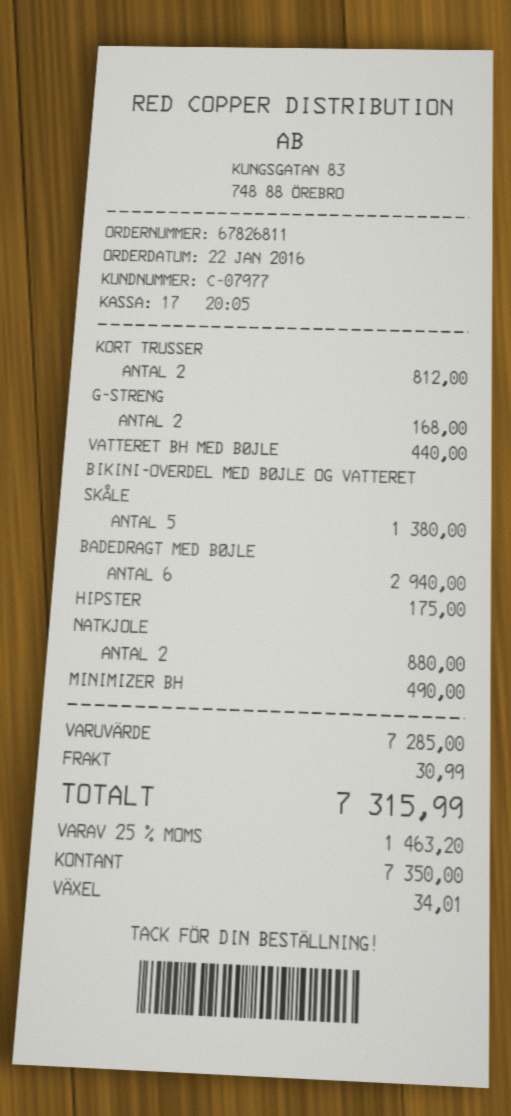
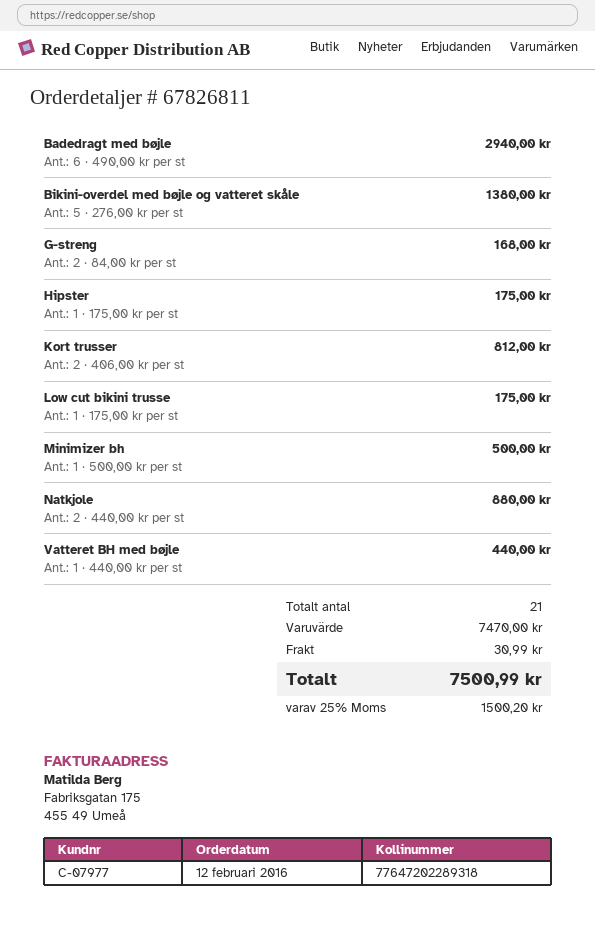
order date: 2016-01-22 -> 2016-02-12
MINIMIZER BH: 1 for 490.00 -> 1 for 500.00
Low cut bikini trusse: none -> 1 for 175.00
subtotal: 7285.00 -> 7470.00
tax: 25% = 1463.20 -> 25% = 1500.20
total: 7315.99 -> 7500.99

